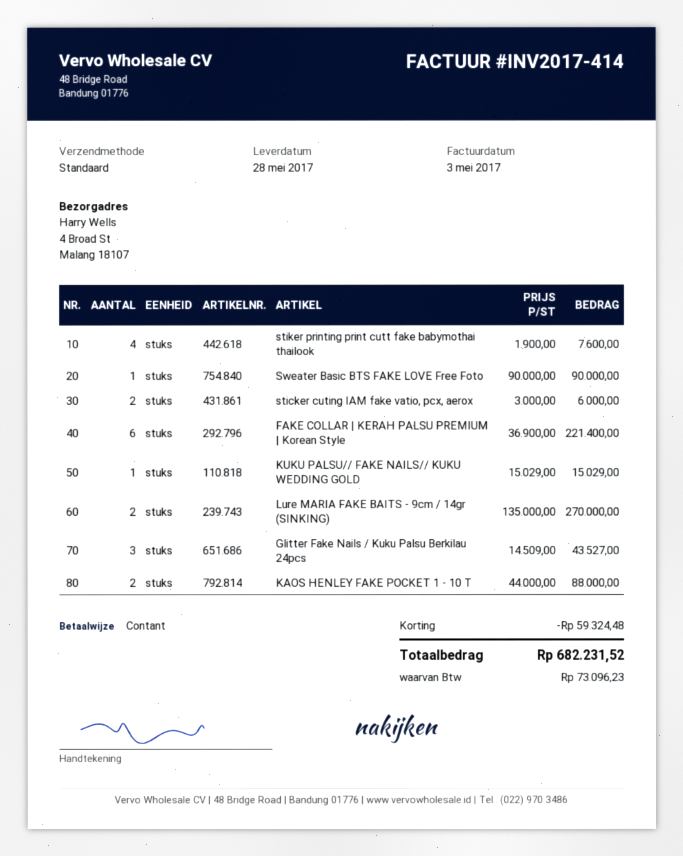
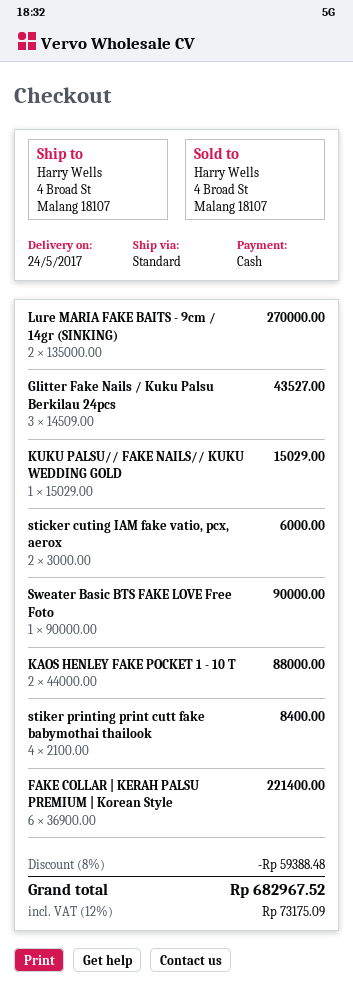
delivery date: 2017-05-28 -> 2017-05-24
stiker printing print cutt fake babymothai thailook: 4 x 1900.00 = 7600.00 -> 4 x 2100.00 = 8400.00
discount: 59324.48 -> 59388.48
tax: 73096.23 -> 73175.09
total: 682231.52 -> 682967.52

